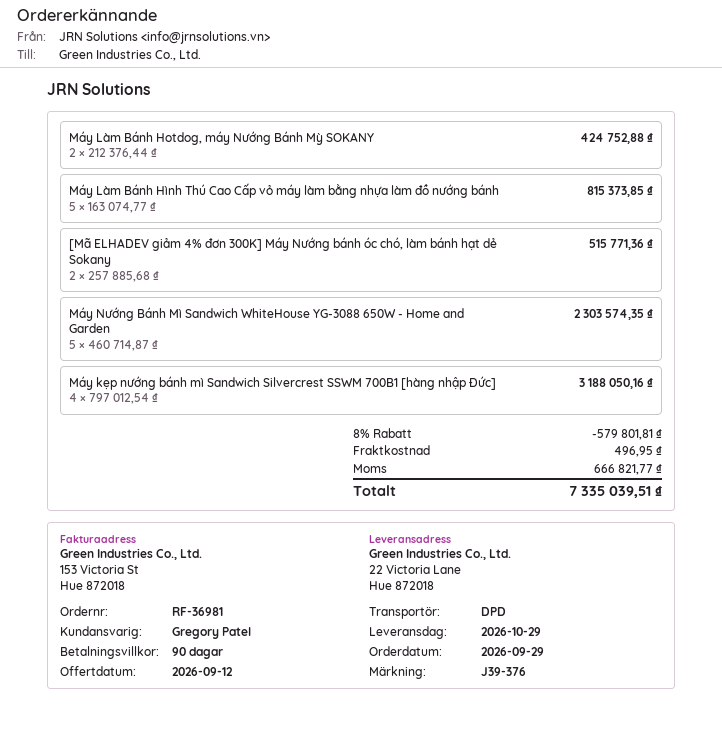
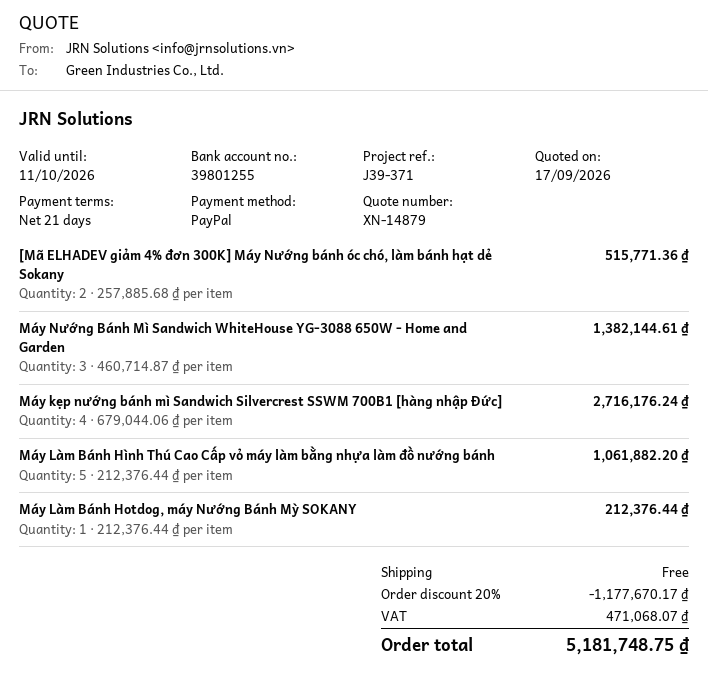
quote date: 2026-09-12 -> 2026-09-17
payment terms: 90 days -> 21 days
reference: J39-376 -> J39-371
Máy Làm Bánh Hotdog, máy Nướng Bánh Mỳ SOKANY: 2 x 212376.44 = 424752.88 -> 1 x 212376.44 = 212376.44
Máy Làm Bánh Hình Thú Cao Cấp vỏ máy làm bằng nhựa làm đồ nướng bánh: 5 x 163074.77 = 815373.85 -> 5 x 212376.44 = 1061882.20
Máy Nướng Bánh Mì Sandwich WhiteHouse YG-3088 650W - Home and Garden: 5 x 460714.87 = 2303574.35 -> 3 x 460714.87 = 1382144.61
Máy kẹp nướng bánh mì Sandwich Silvercrest SSWM 700B1 [hàng nhập Đức]: 4 x 797012.54 = 3188050.16 -> 4 x 679044.06 = 2716176.24
discount: 8% = 579801.81 -> 20% = 1177670.17
shipping: 496.95 -> 0.00
tax: 666821.77 -> 471068.07
total: 7335039.51 -> 5181748.75

